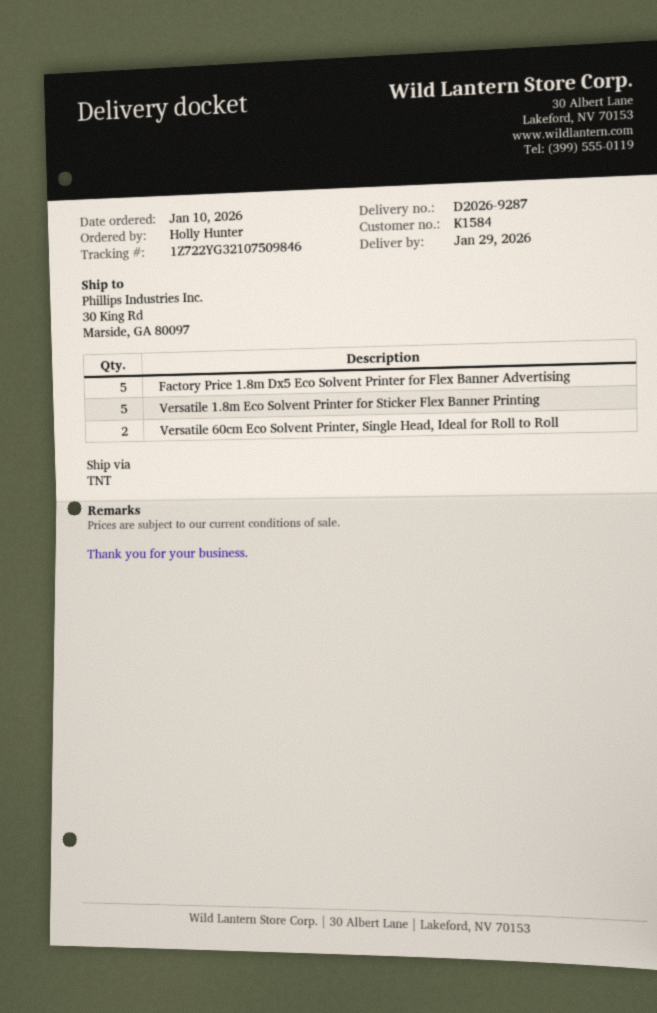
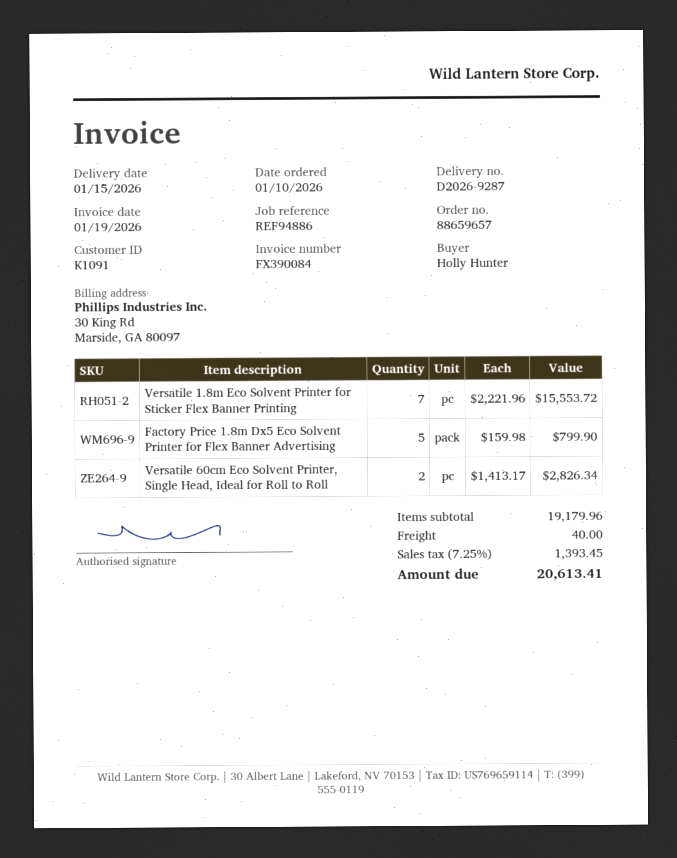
delivery date: 2026-01-29 -> 2026-01-15
customer number: K1584 -> K1091
Versatile 1.8m Eco Solvent Printer for Sticker Flex Banner Printing: 5 -> 7

